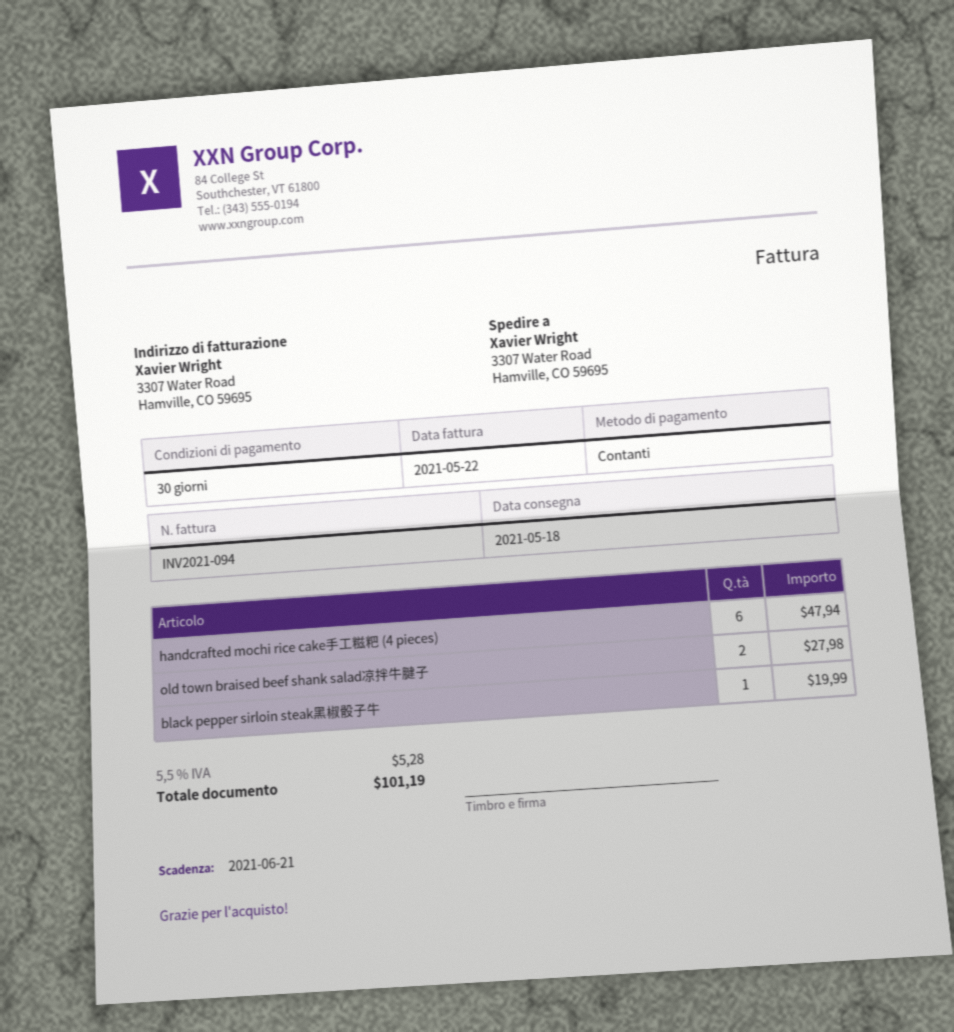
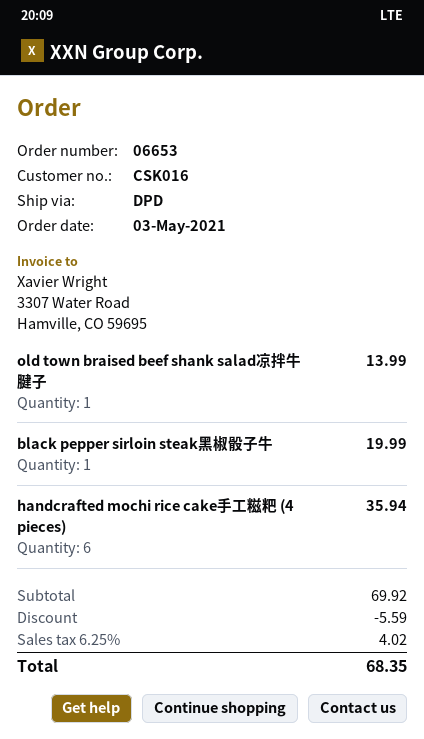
handcrafted mochi rice cake手工糍粑 (4 pieces): 6 for 47.94 -> 6 for 35.94
old town braised beef shank salad凉拌牛腱子: 2 for 27.98 -> 1 for 13.99
discount: none -> 5.59
tax: 5.5% = 5.28 -> 6.25% = 4.02
total: 101.19 -> 68.35

